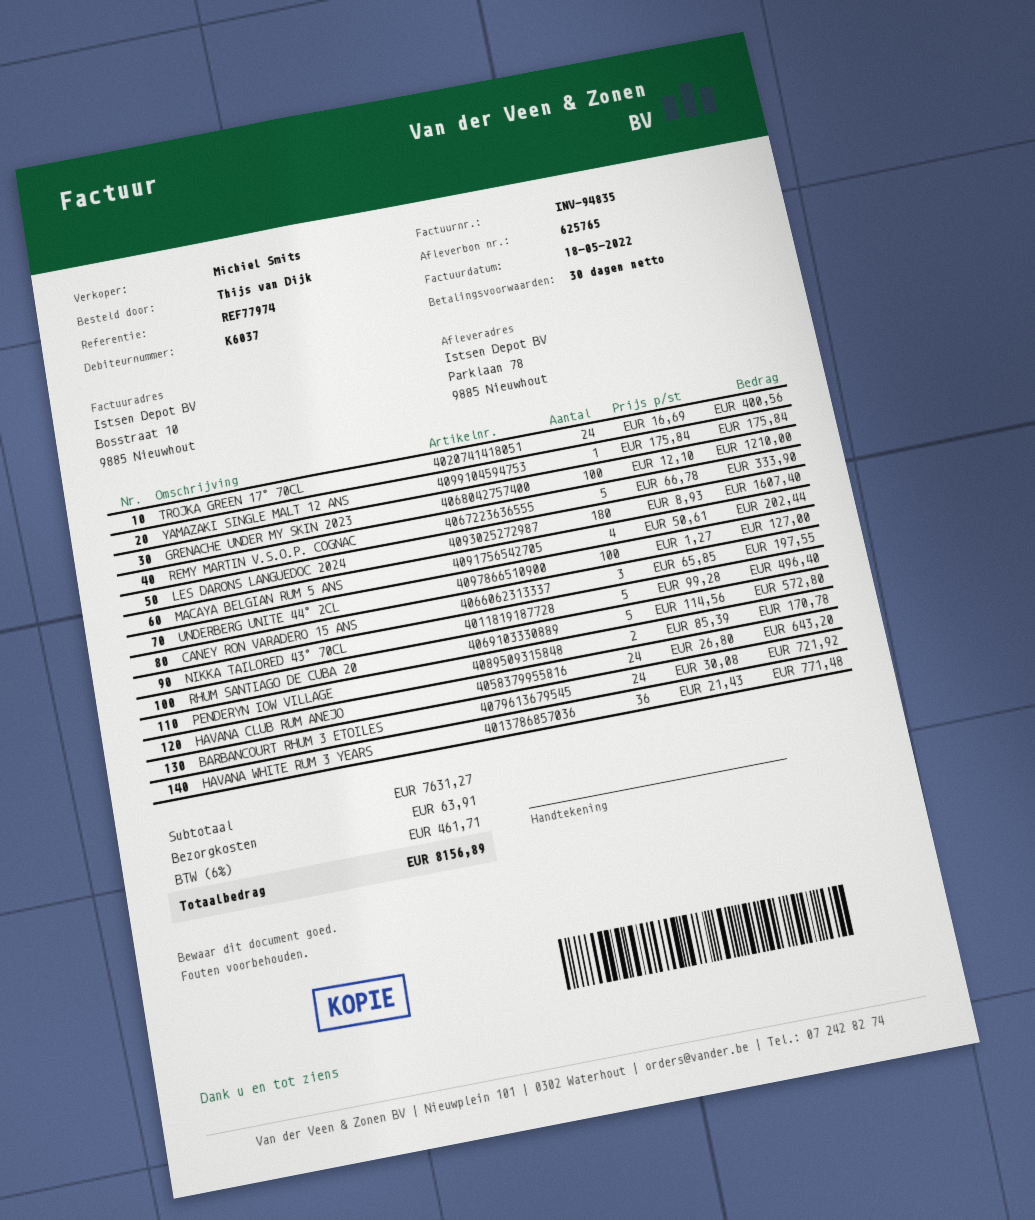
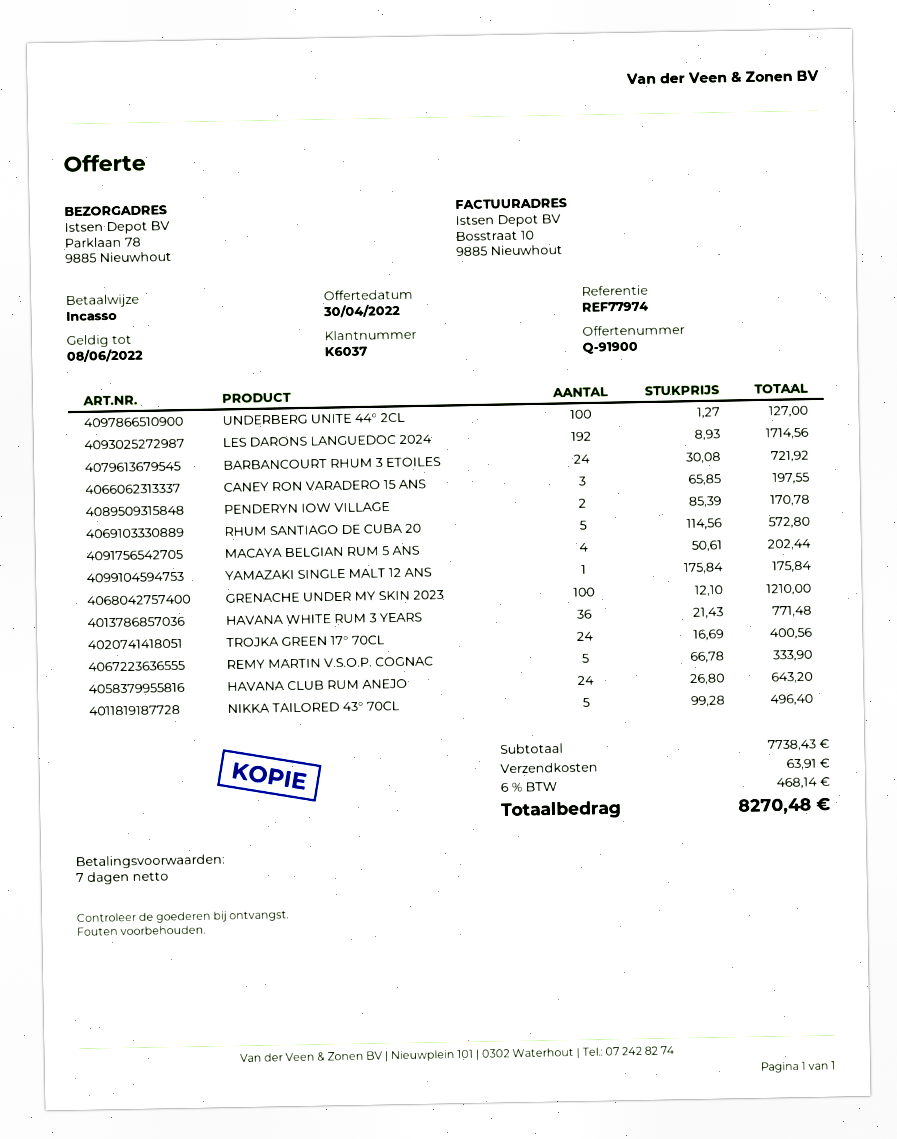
payment terms: 30 days -> 7 days
LES DARONS LANGUEDOC 2024: 180 x 8.93 = 1607.40 -> 192 x 8.93 = 1714.56
subtotal: 7631.27 -> 7738.43
tax: 6% = 461.71 -> 6% = 468.14
total: 8156.89 -> 8270.48

